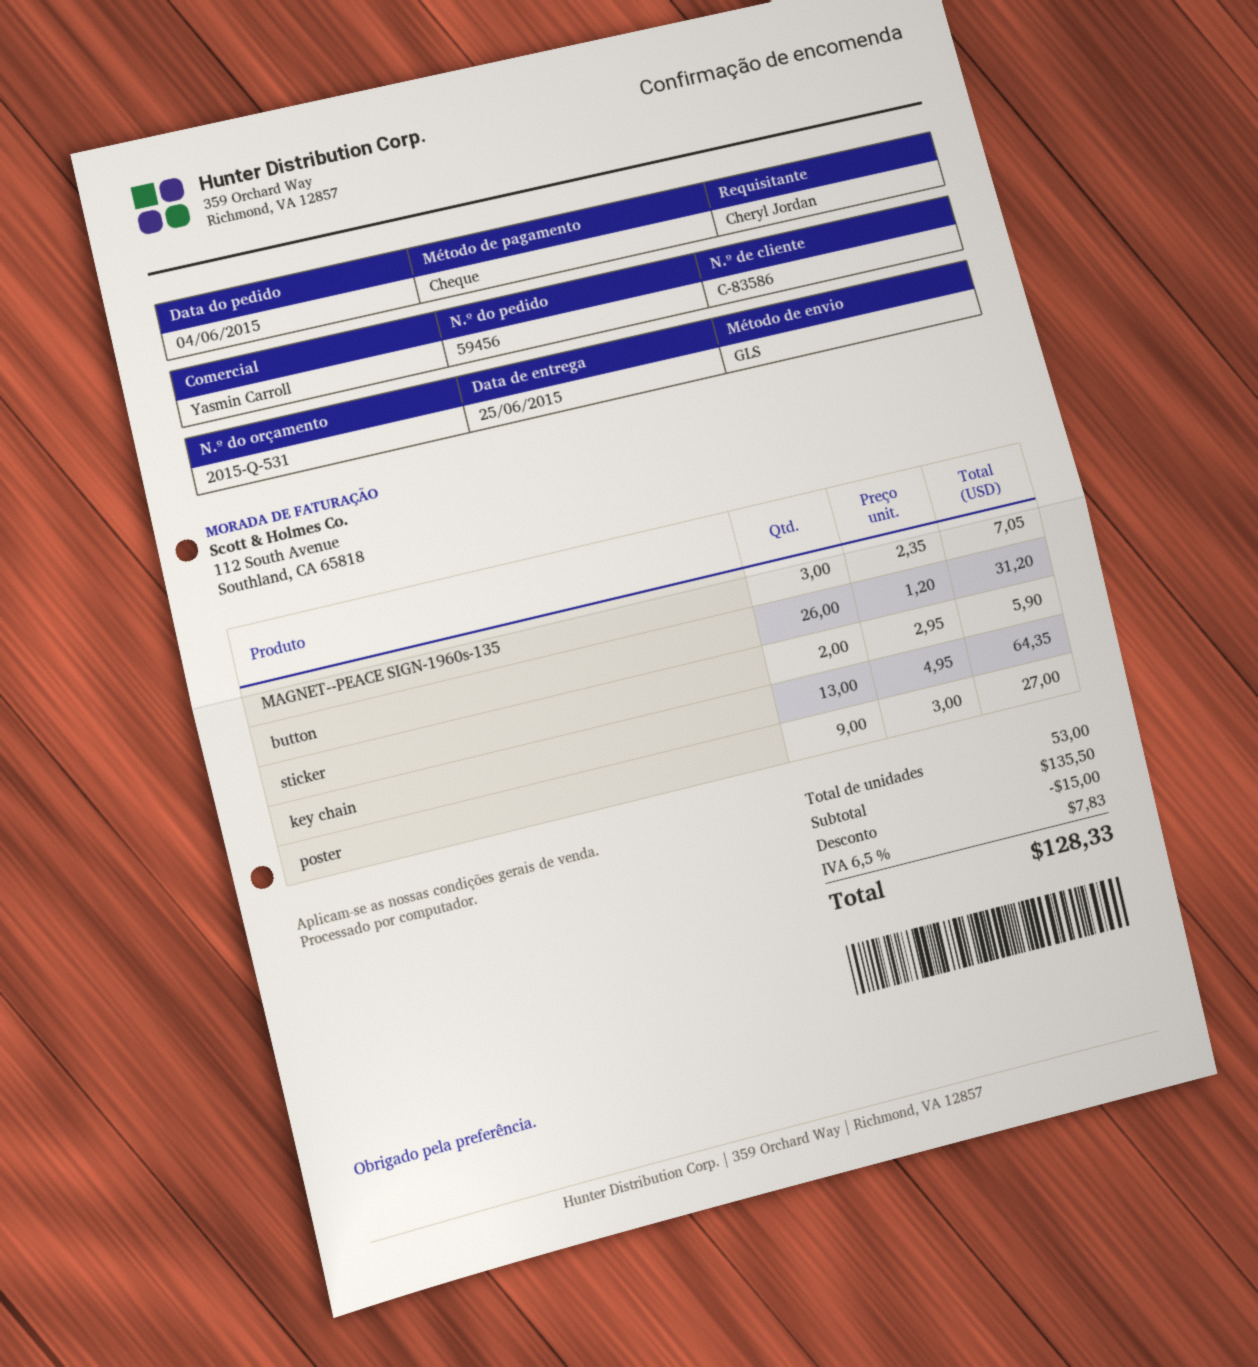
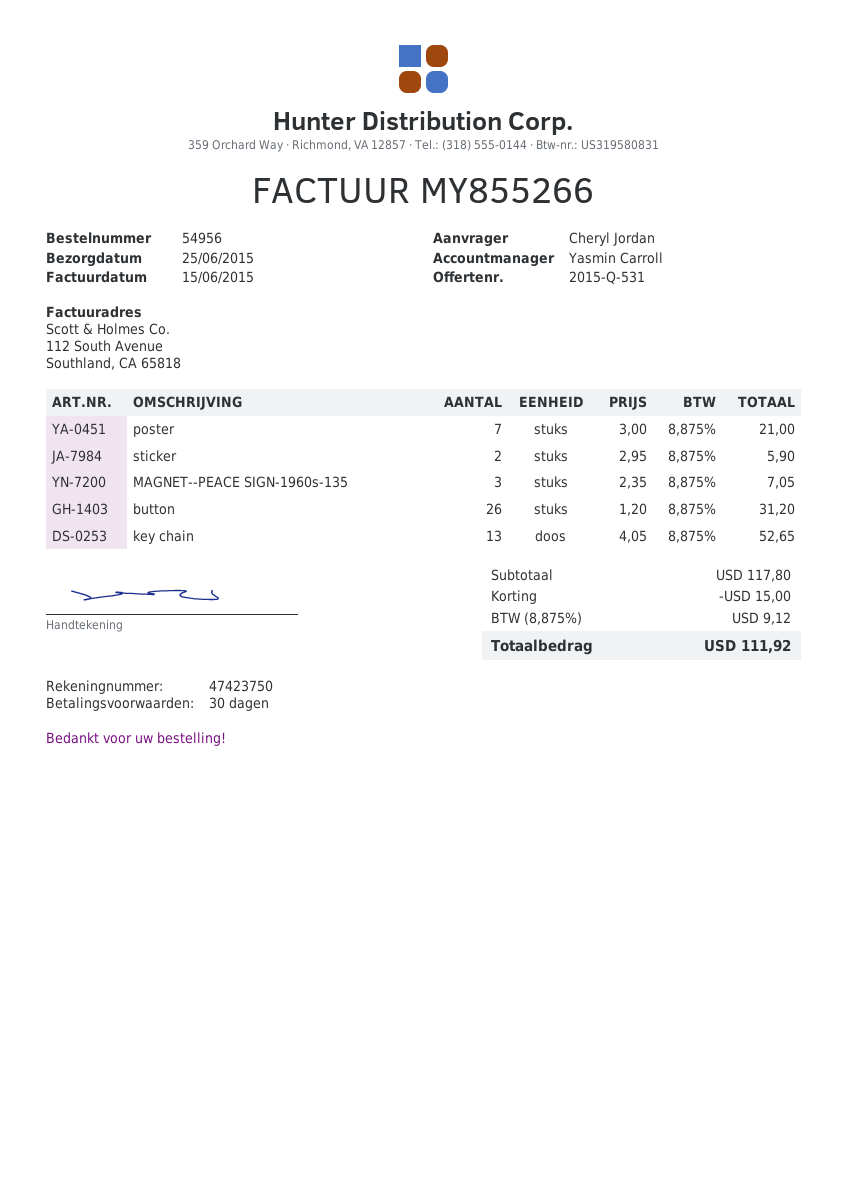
order number: 59456 -> 54956
key chain: 13 x 4.95 = 64.35 -> 13 x 4.05 = 52.65
poster: 9 x 3.00 = 27.00 -> 7 x 3.00 = 21.00
subtotal: 135.50 -> 117.80
tax: 6.5% = 7.83 -> 8.875% = 9.12
total: 128.33 -> 111.92

